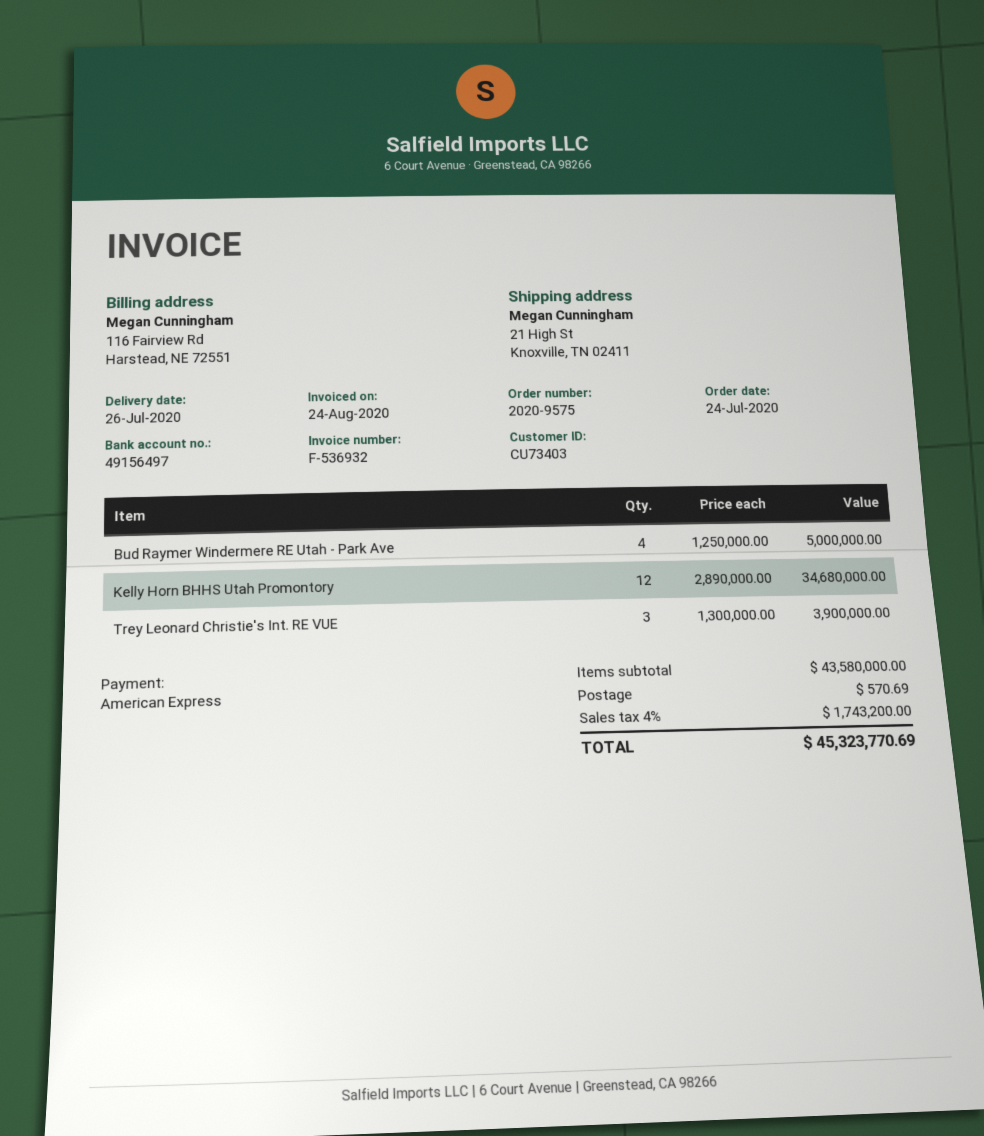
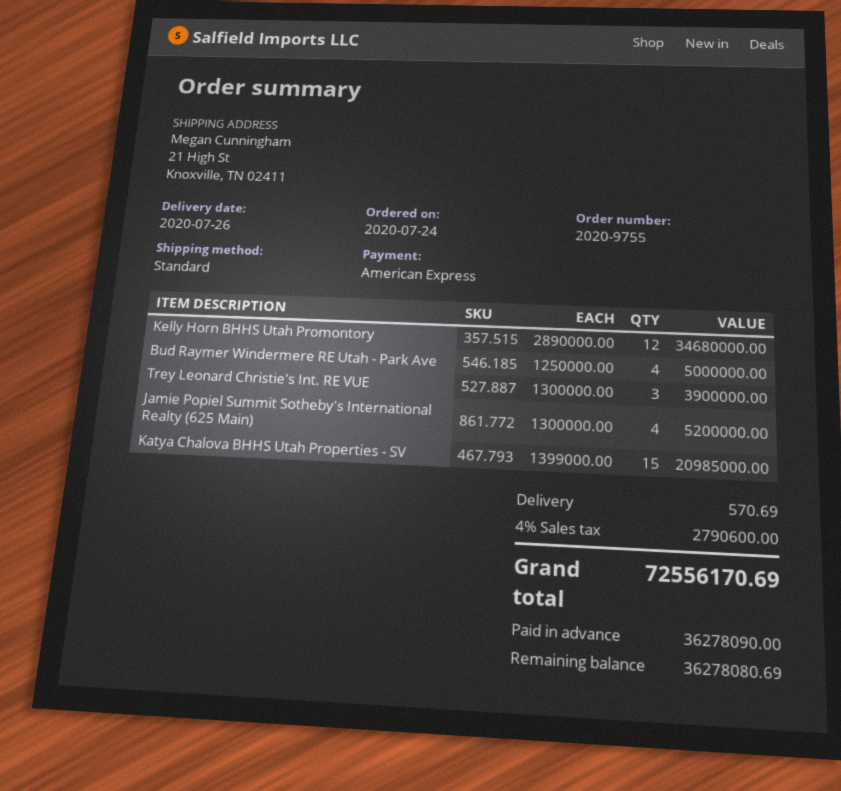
order number: 2020-9575 -> 2020-9755
Jamie Popiel Summit Sotheby's International Realty (625 Main): none -> 4 x 1300000.00 = 5200000.00
Katya Chalova BHHS Utah Properties - SV: none -> 15 x 1399000.00 = 20985000.00
tax: 4% = 1743200.00 -> 4% = 2790600.00
total: 45323770.69 -> 72556170.69

